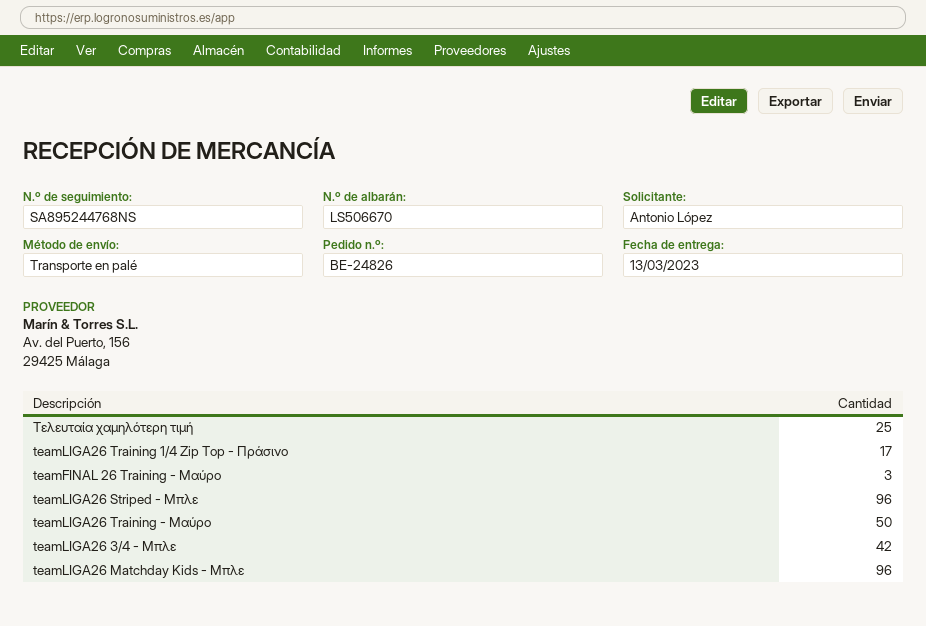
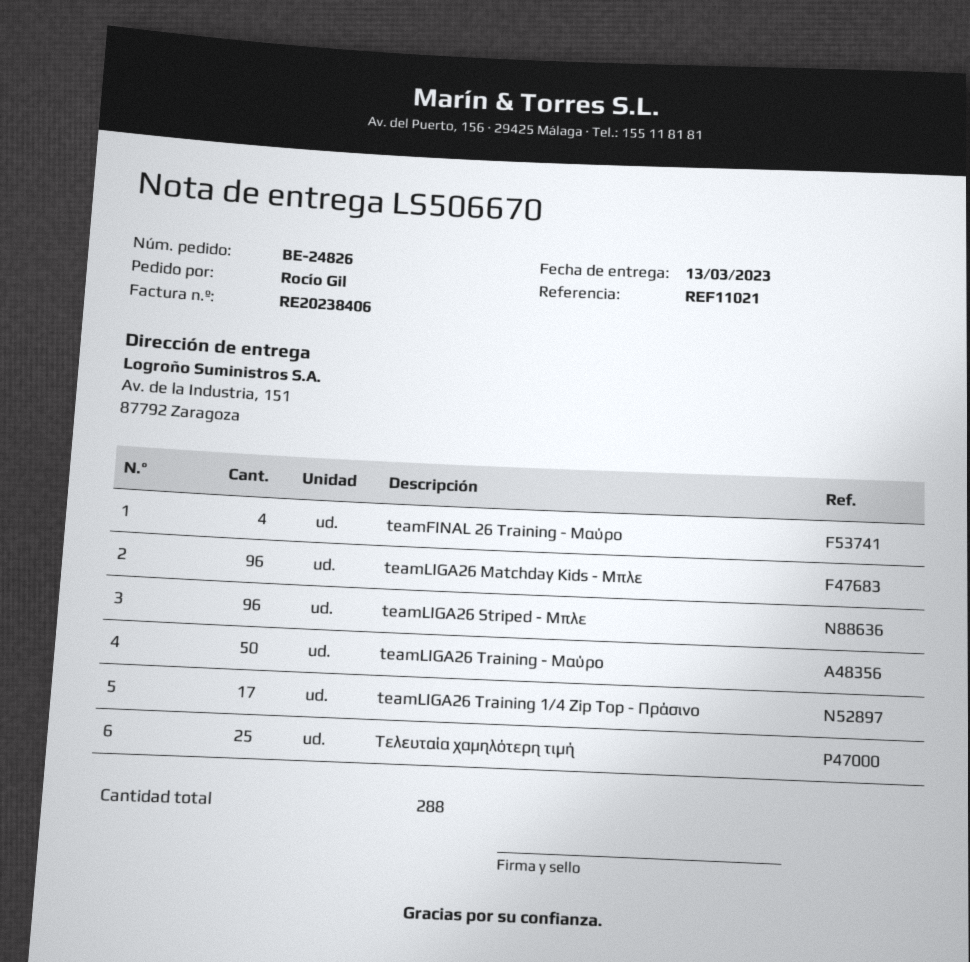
ordered by: Antonio López -> Rocío Gil
teamFINAL 26 Training - Μαύρο: 3 -> 4
teamLIGA26 3/4 - Μπλε: 42 -> none

